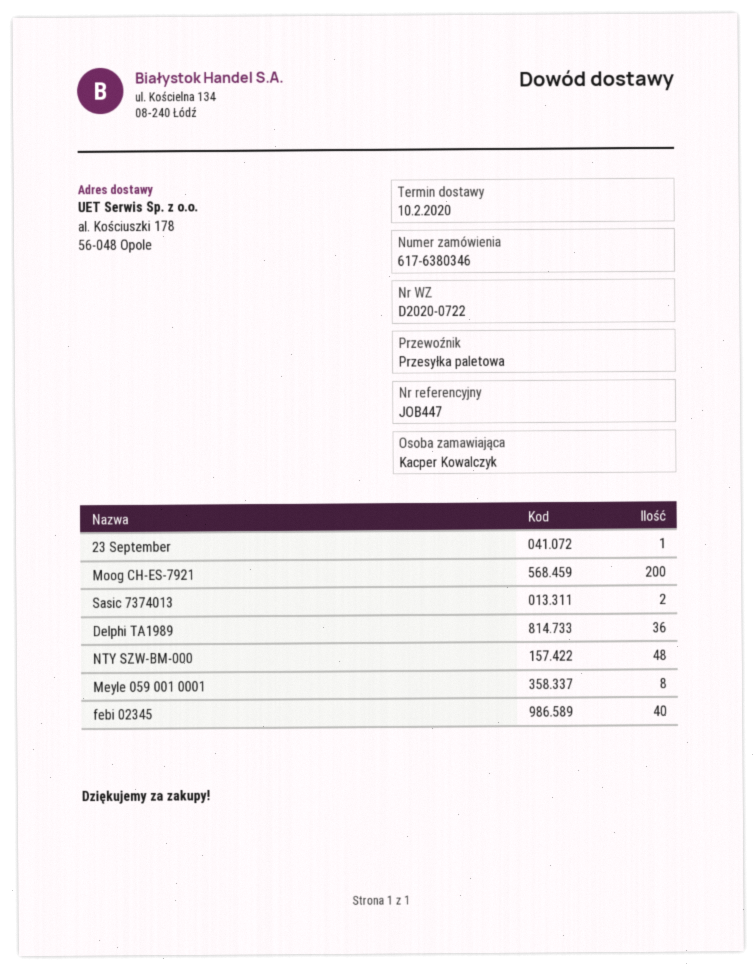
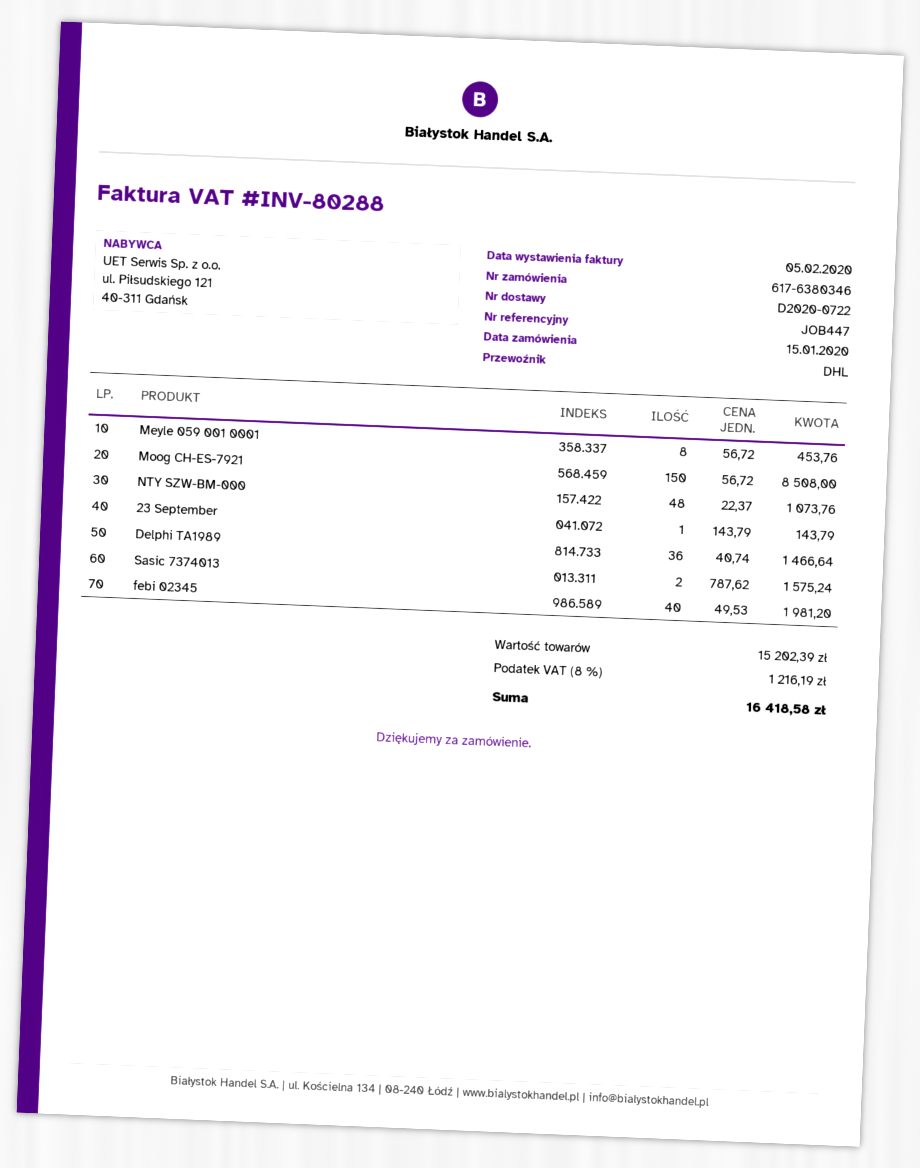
shipping method: pallet freight -> DHL
Moog CH-ES-7921: 200 -> 150

